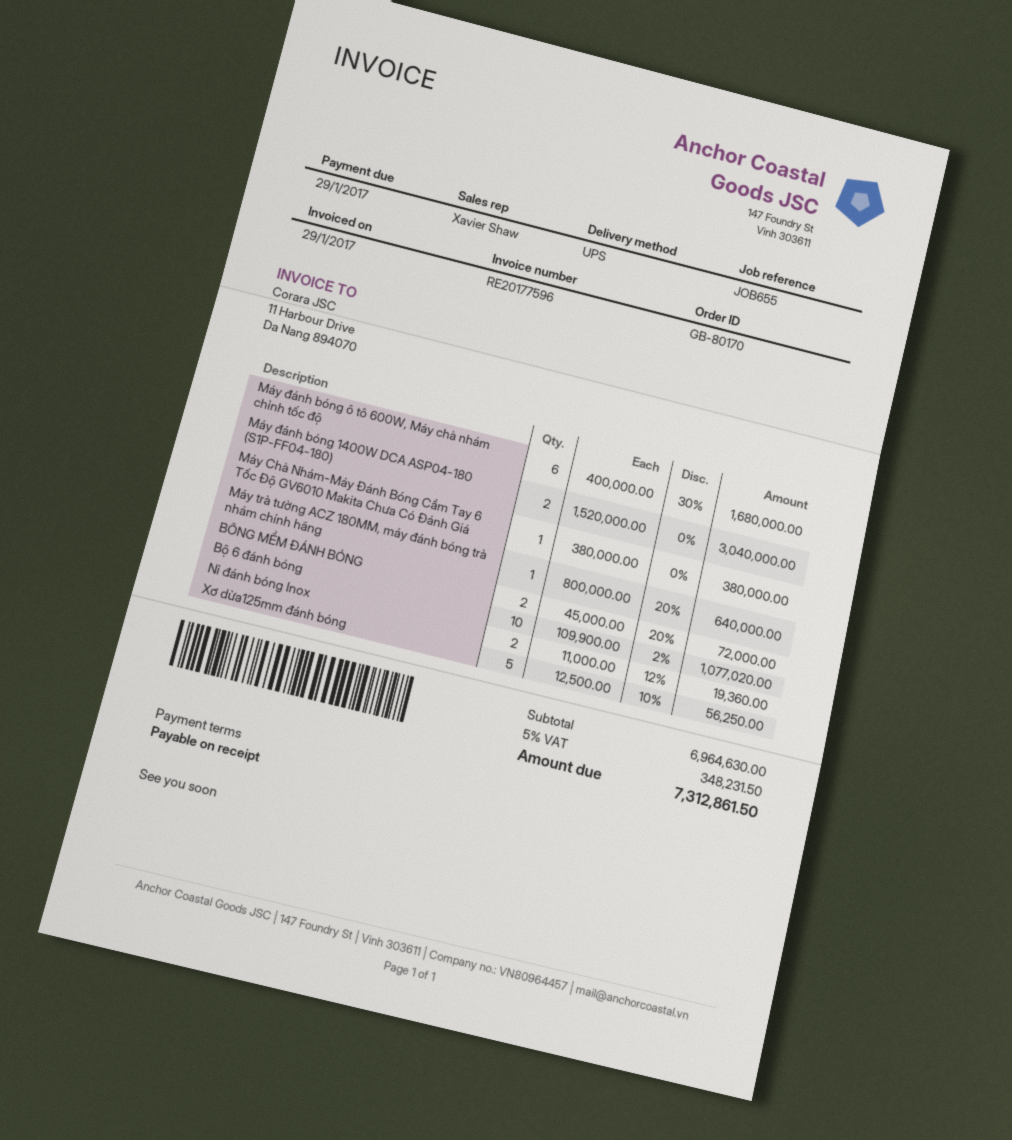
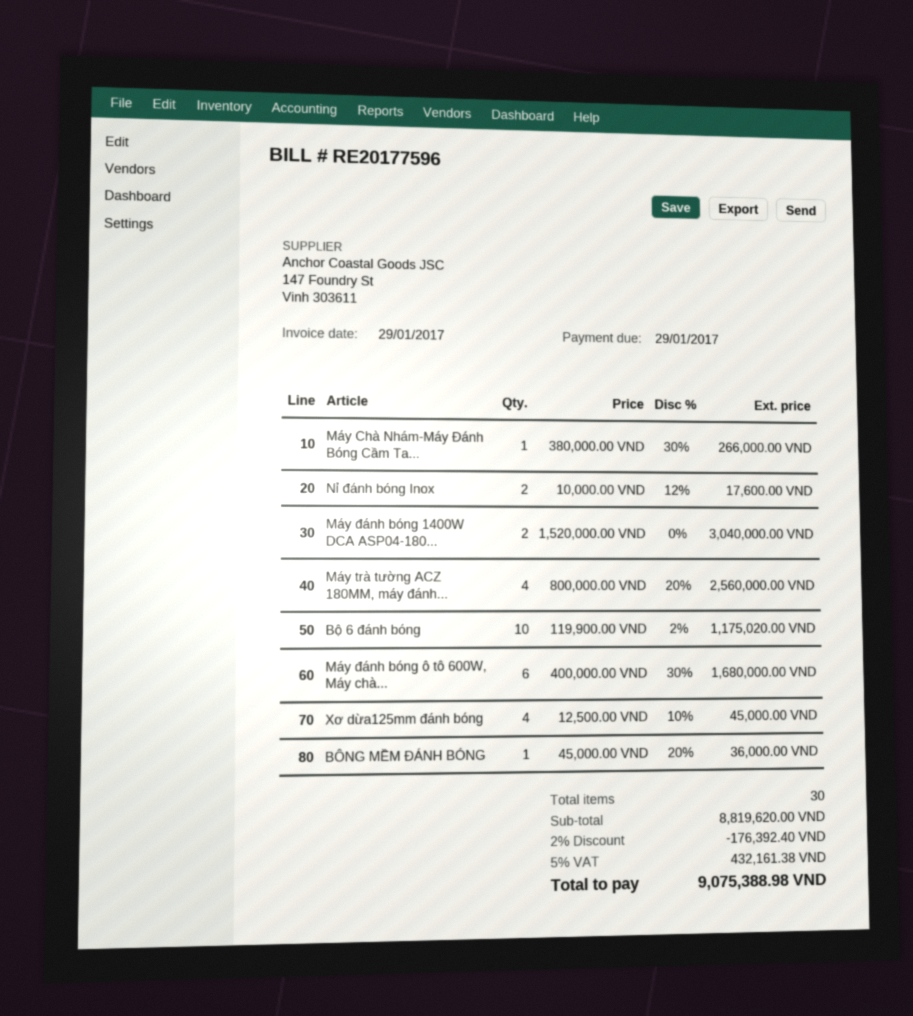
Máy Chà Nhám-Máy Đánh Bóng Cầm Tay 6 Tốc Độ GV6010 Makita Chưa Có Đánh Giá: 1 x 380000.00 = 380000.00 -> 1 x 380000.00 - 30% = 266000.00
Máy trà tường ACZ 180MM, máy đánh bóng trà nhám chính hãng: 1 x 800000.00 - 20% = 640000.00 -> 4 x 800000.00 - 20% = 2560000.00
BÔNG MỀM ĐÁNH BÓNG: 2 x 45000.00 - 20% = 72000.00 -> 1 x 45000.00 - 20% = 36000.00
Bộ 6 đánh bóng: 10 x 109900.00 - 2% = 1077020.00 -> 10 x 119900.00 - 2% = 1175020.00
Nỉ đánh bóng Inox: 2 x 11000.00 - 12% = 19360.00 -> 2 x 10000.00 - 12% = 17600.00
Xơ dừa125mm đánh bóng: 5 x 12500.00 - 10% = 56250.00 -> 4 x 12500.00 - 10% = 45000.00
subtotal: 6964630.00 -> 8819620.00
discount: none -> 2% = 176392.40
tax: 5% = 348231.50 -> 5% = 432161.38
total: 7312861.50 -> 9075388.98

